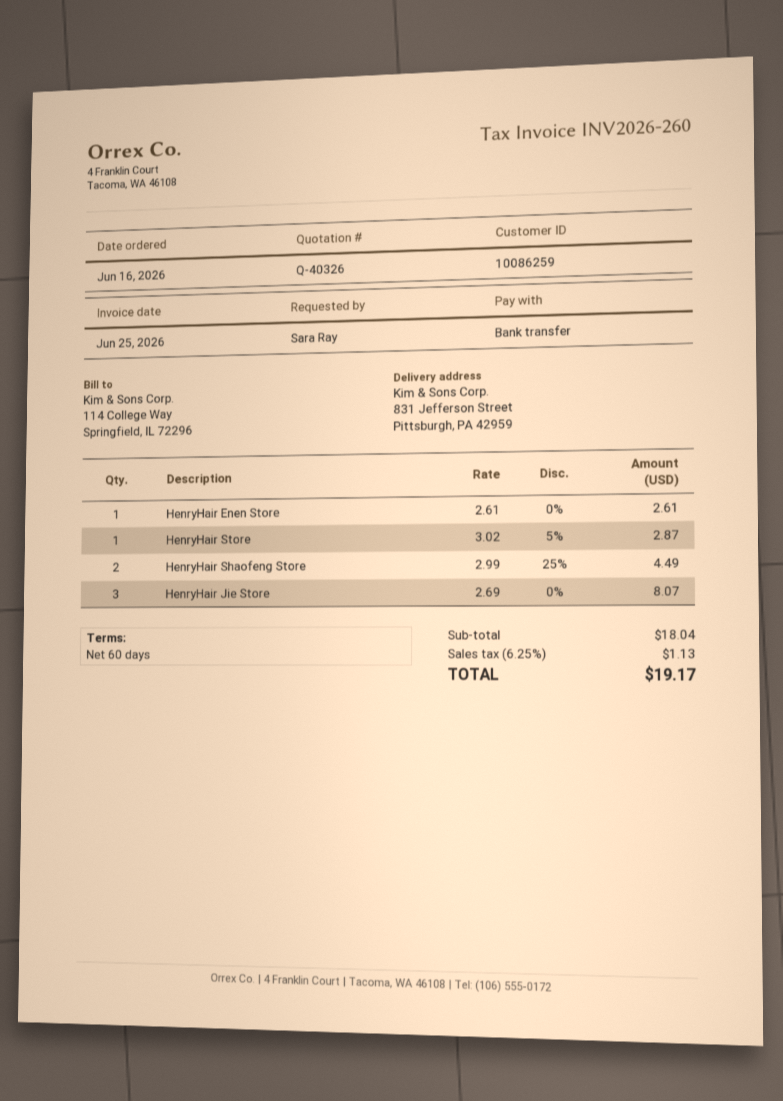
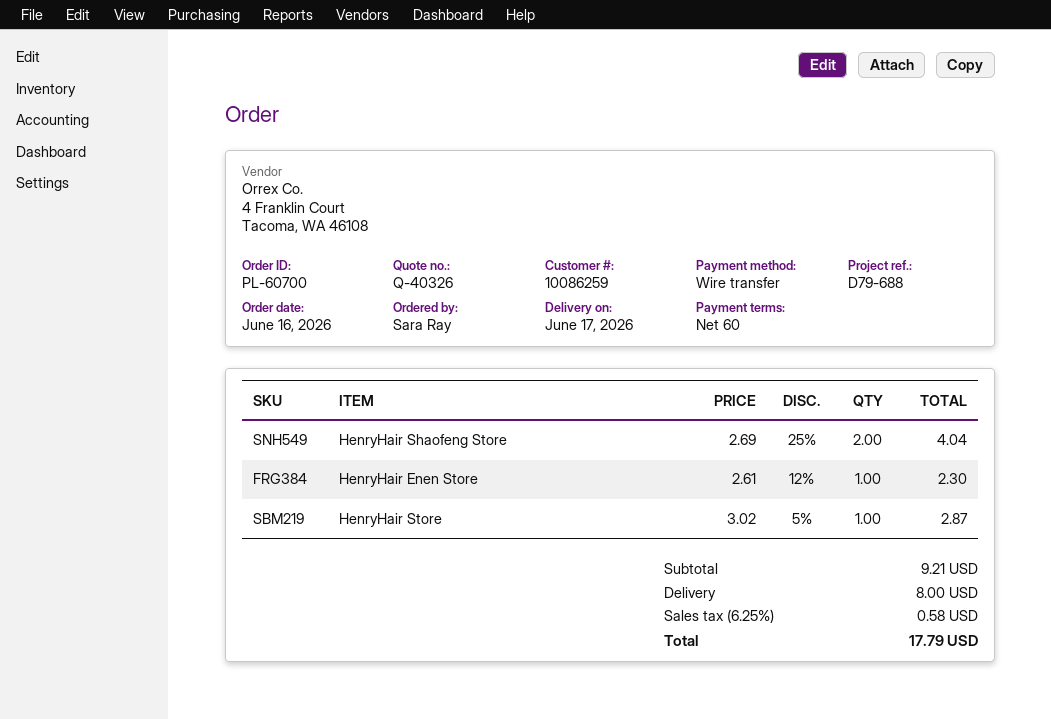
HenryHair Enen Store: 1 x 2.61 = 2.61 -> 1 x 2.61 - 12% = 2.30
HenryHair Shaofeng Store: 2 x 2.99 - 25% = 4.49 -> 2 x 2.69 - 25% = 4.04
HenryHair Jie Store: 3 x 2.69 = 8.07 -> none
subtotal: 18.04 -> 9.21
shipping: none -> 8.00
tax: 6.25% = 1.13 -> 6.25% = 0.58
total: 19.17 -> 17.79

